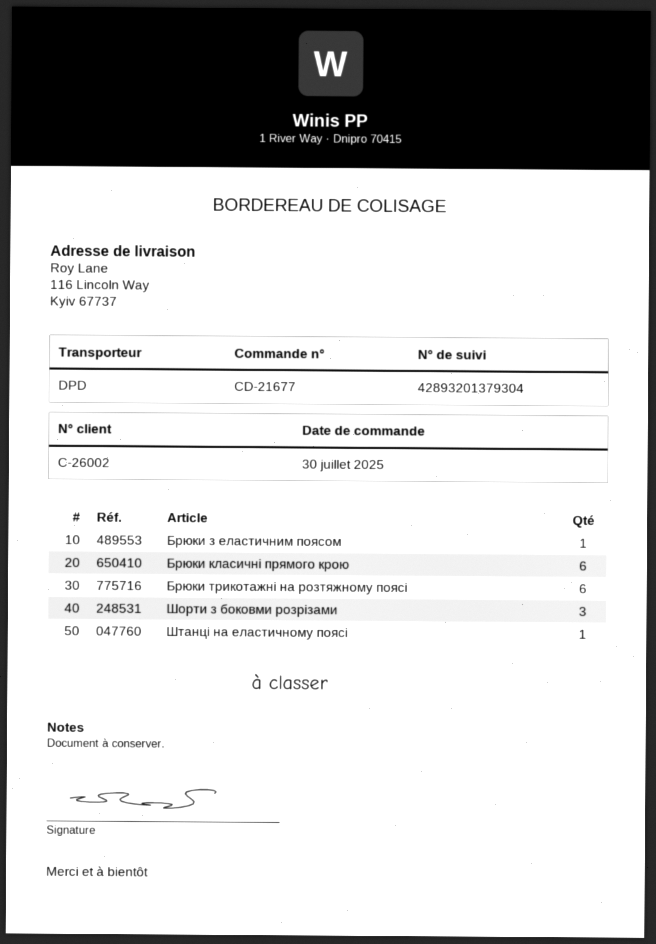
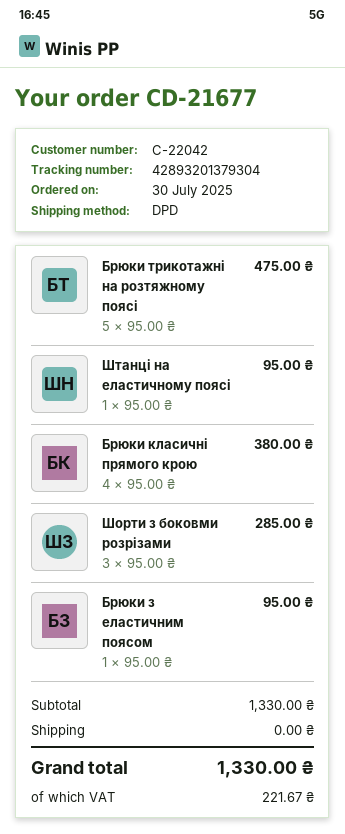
customer number: C-26002 -> C-22042
Брюки класичні прямого крою: 6 -> 4
Брюки трикотажні на розтяжному поясі: 6 -> 5

